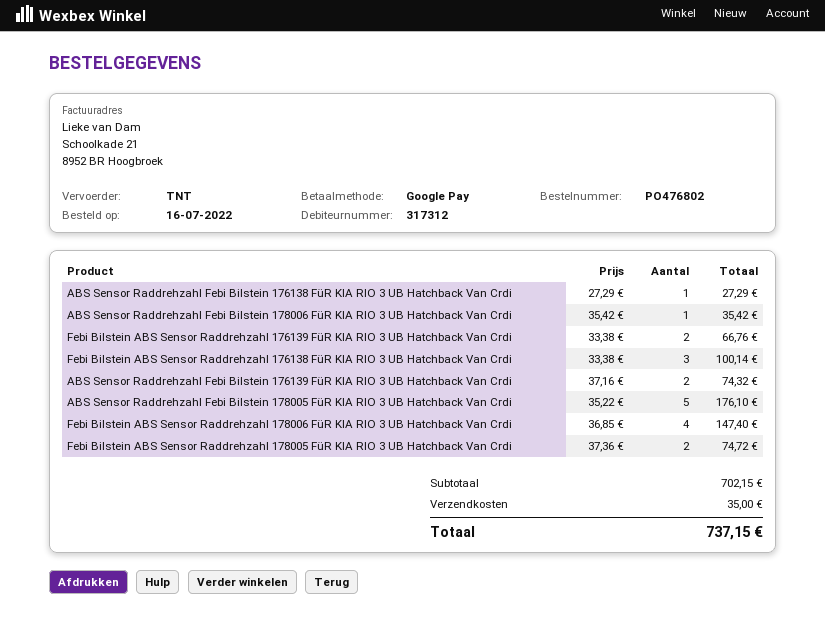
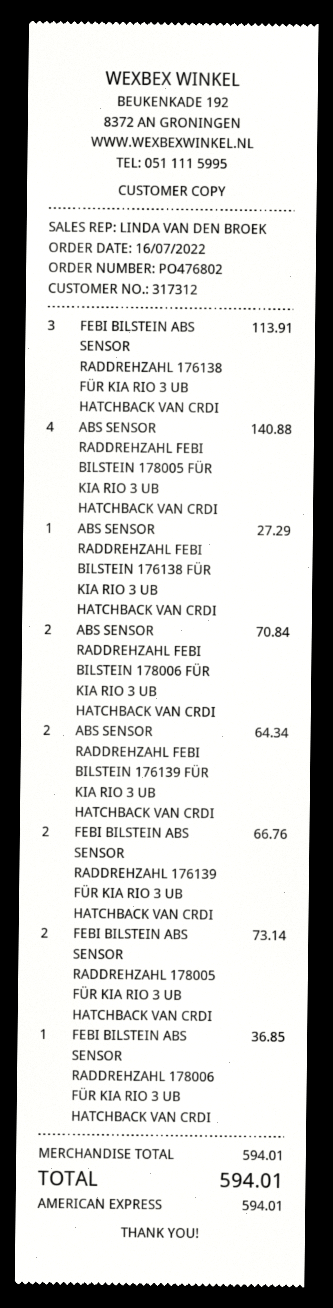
payment method: Google Pay -> American Express
ABS Sensor Raddrehzahl Febi Bilstein 178006 FüR KIA RIO 3 UB Hatchback Van Crdi: 1 for 35.42 -> 2 for 70.84
Febi Bilstein ABS Sensor Raddrehzahl 176138 FüR KIA RIO 3 UB Hatchback Van Crdi: 3 for 100.14 -> 3 for 113.91
ABS Sensor Raddrehzahl Febi Bilstein 176139 FüR KIA RIO 3 UB Hatchback Van Crdi: 2 for 74.32 -> 2 for 64.34
ABS Sensor Raddrehzahl Febi Bilstein 178005 FüR KIA RIO 3 UB Hatchback Van Crdi: 5 for 176.10 -> 4 for 140.88
Febi Bilstein ABS Sensor Raddrehzahl 178006 FüR KIA RIO 3 UB Hatchback Van Crdi: 4 for 147.40 -> 1 for 36.85
Febi Bilstein ABS Sensor Raddrehzahl 178005 FüR KIA RIO 3 UB Hatchback Van Crdi: 2 for 74.72 -> 2 for 73.14
subtotal: 702.15 -> 594.01
shipping: 35.00 -> none
total: 737.15 -> 594.01

